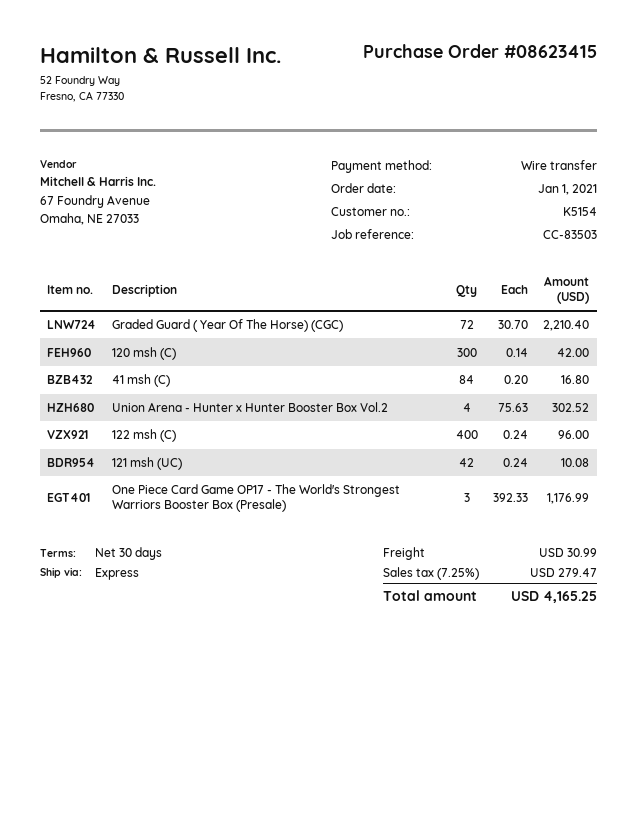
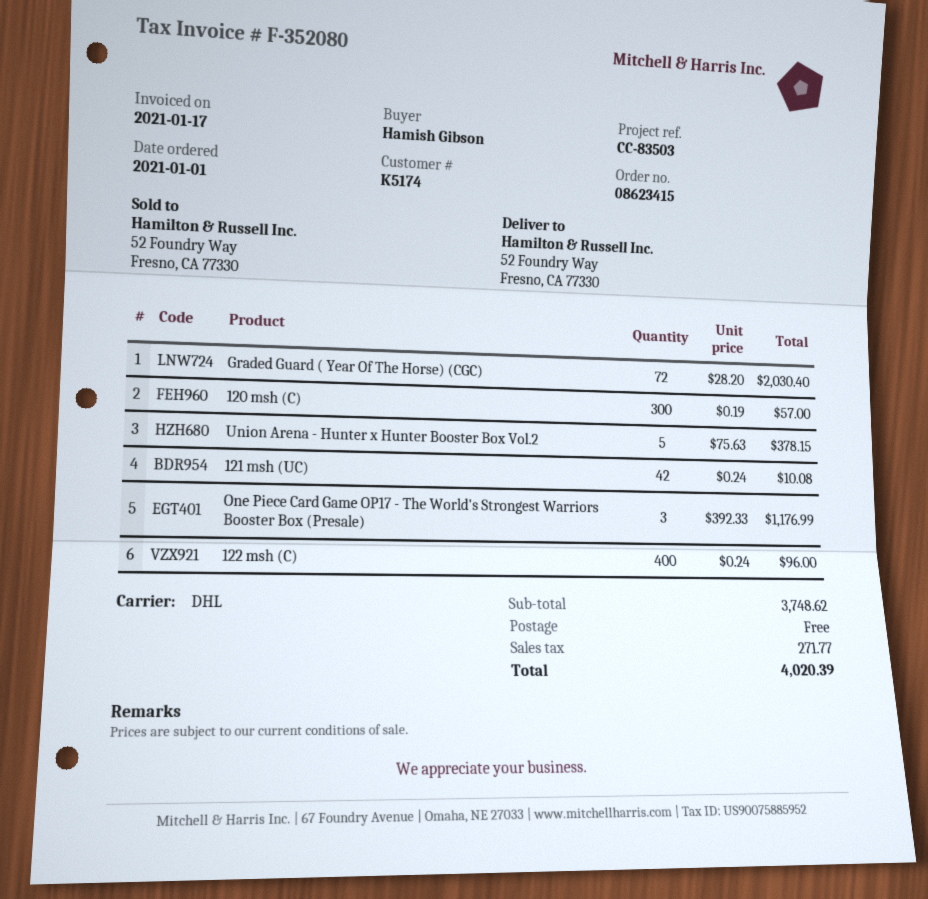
customer number: K5154 -> K5174
shipping method: express -> DHL
Graded Guard ( Year Of The Horse) (CGC): 72 x 30.70 = 2210.40 -> 72 x 28.20 = 2030.40
120 msh (C): 300 x 0.14 = 42.00 -> 300 x 0.19 = 57.00
41 msh (C): 84 x 0.20 = 16.80 -> none
Union Arena - Hunter x Hunter Booster Box Vol.2: 4 x 75.63 = 302.52 -> 5 x 75.63 = 378.15
shipping: 30.99 -> 0.00
tax: 279.47 -> 271.77
total: 4165.25 -> 4020.39

